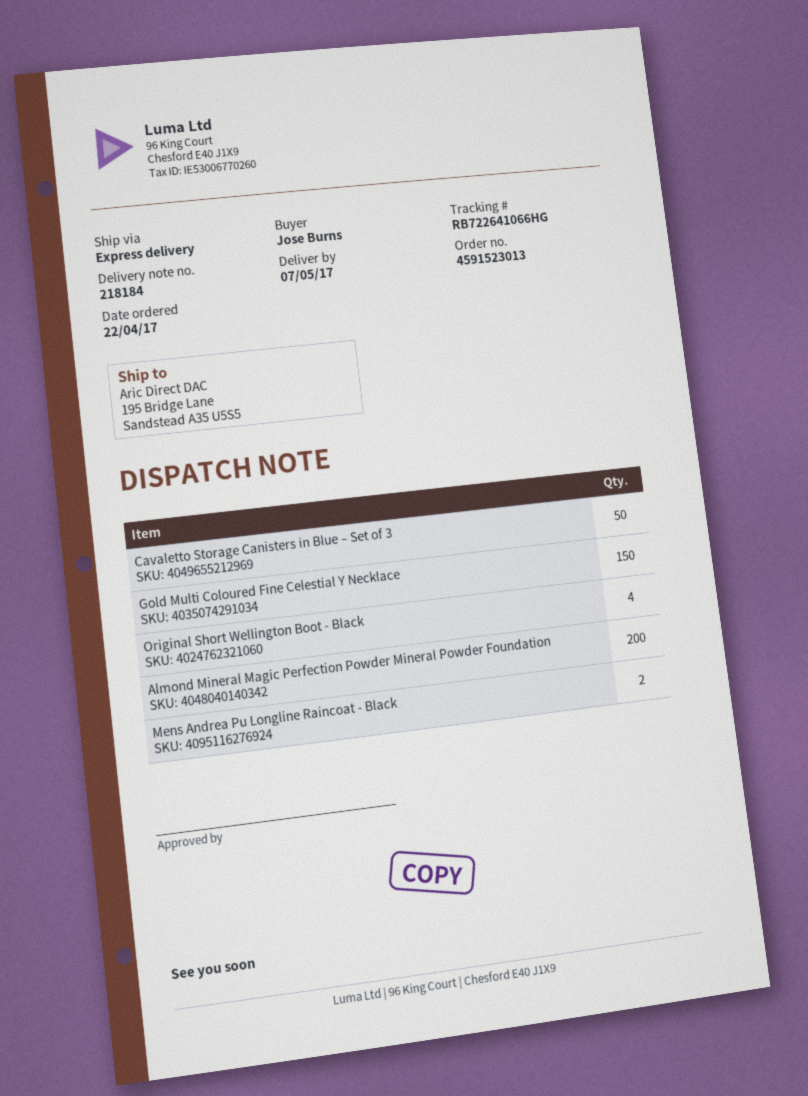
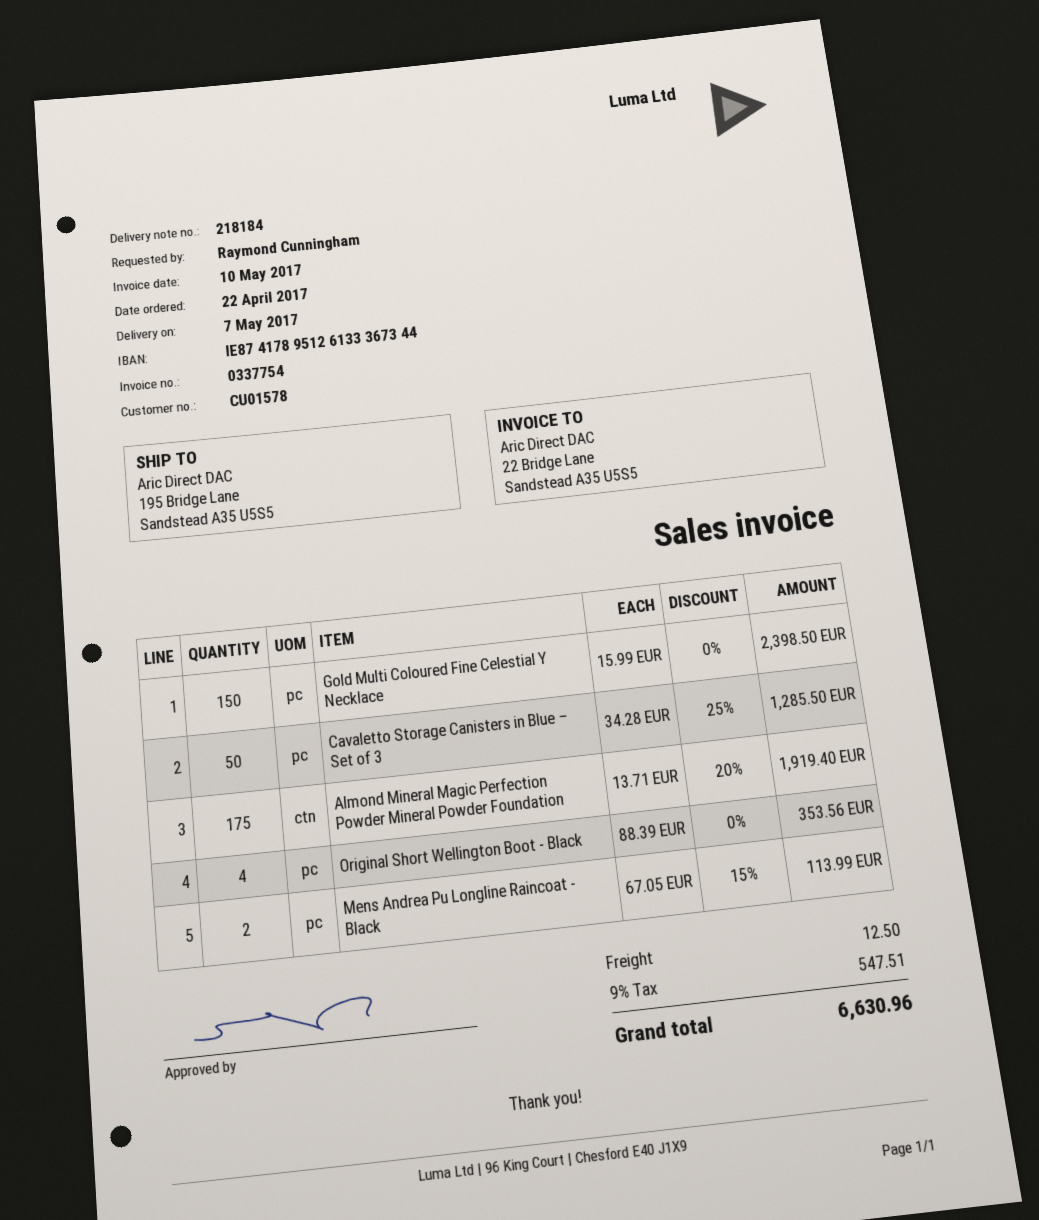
ordered by: Jose Burns -> Raymond Cunningham
Almond Mineral Magic Perfection Powder Mineral Powder Foundation: 200 -> 175

